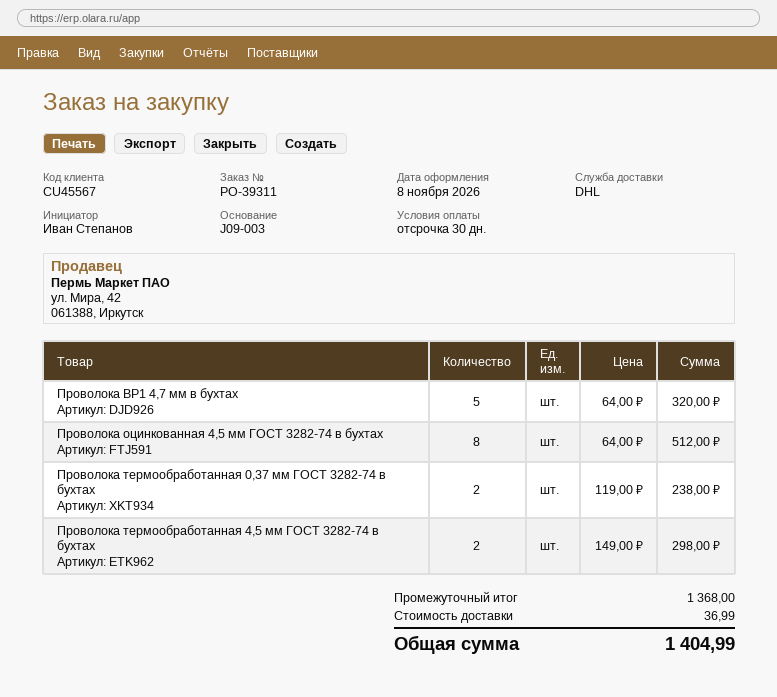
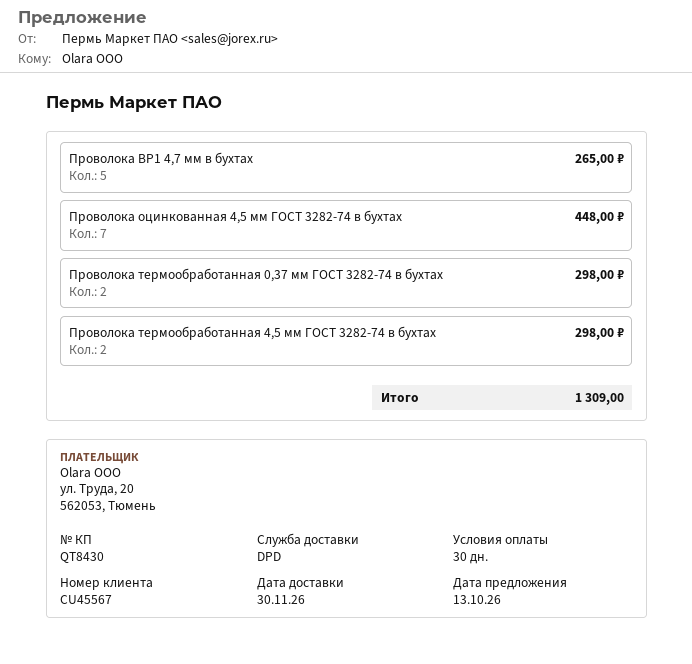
shipping method: DHL -> DPD
Проволока ВР1 4,7 мм в бухтах: 5 for 320.00 -> 5 for 265.00
Проволока оцинкованная 4,5 мм ГОСТ 3282-74 в бухтах: 8 for 512.00 -> 7 for 448.00
Проволока термообработанная 0,37 мм ГОСТ 3282-74 в бухтах: 2 for 238.00 -> 2 for 298.00
shipping: 36.99 -> none
total: 1404.99 -> 1309.00

